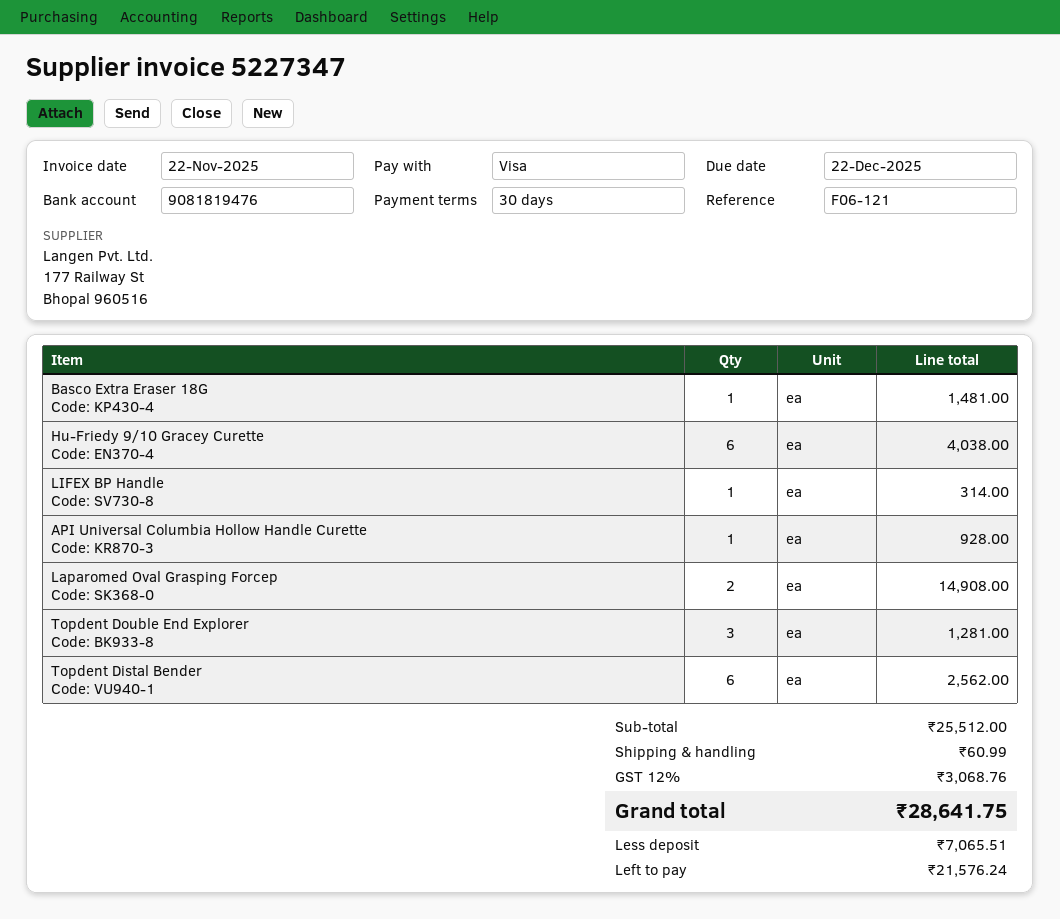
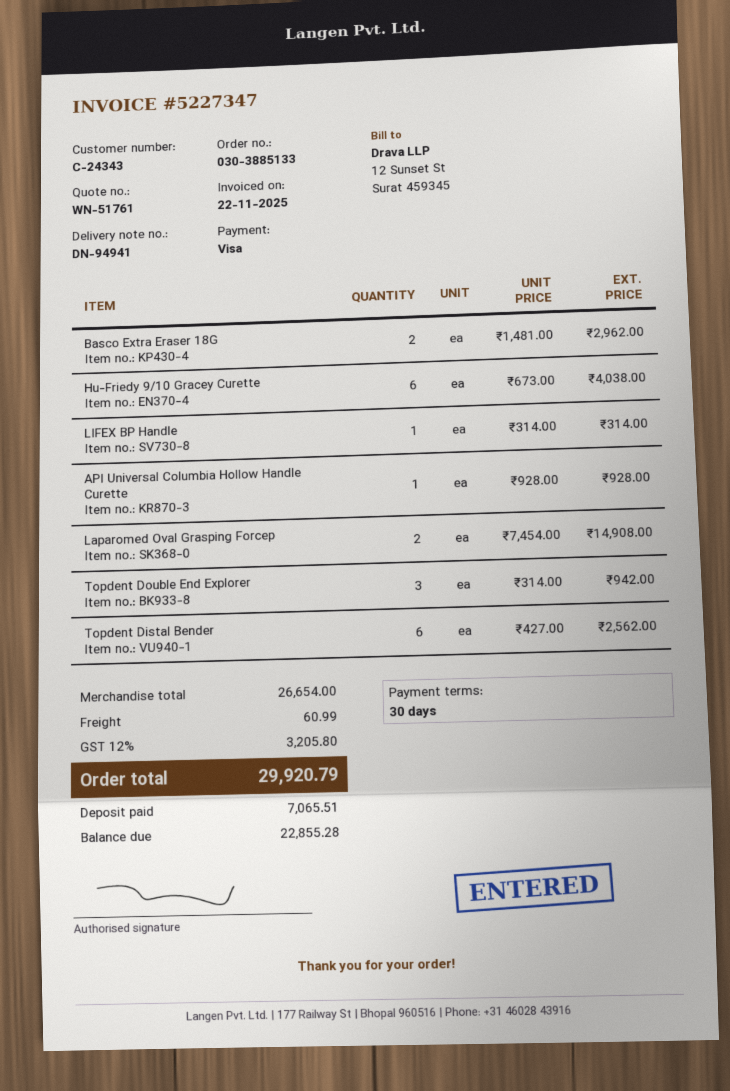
Basco Extra Eraser 18G: 1 for 1481.00 -> 2 for 2962.00
Topdent Double End Explorer: 3 for 1281.00 -> 3 for 942.00
subtotal: 25512.00 -> 26654.00
tax: 12% = 3068.76 -> 12% = 3205.80
total: 28641.75 -> 29920.79
balance: 21576.24 -> 22855.28

